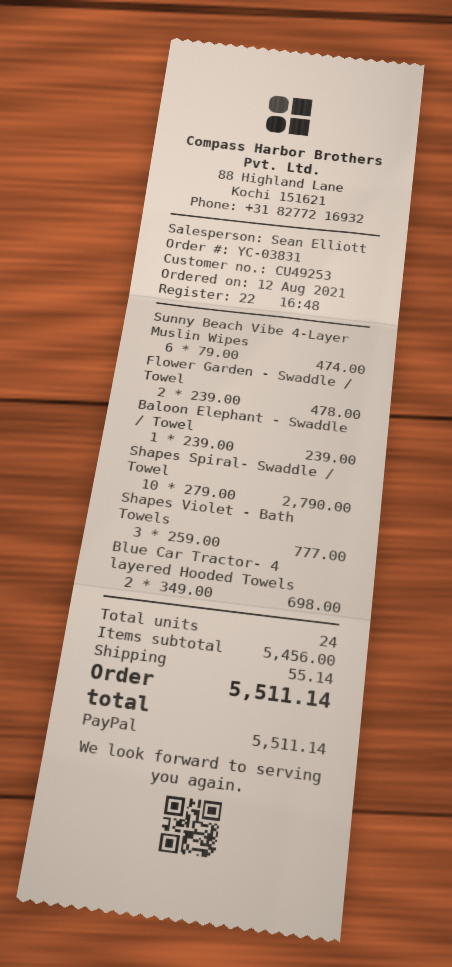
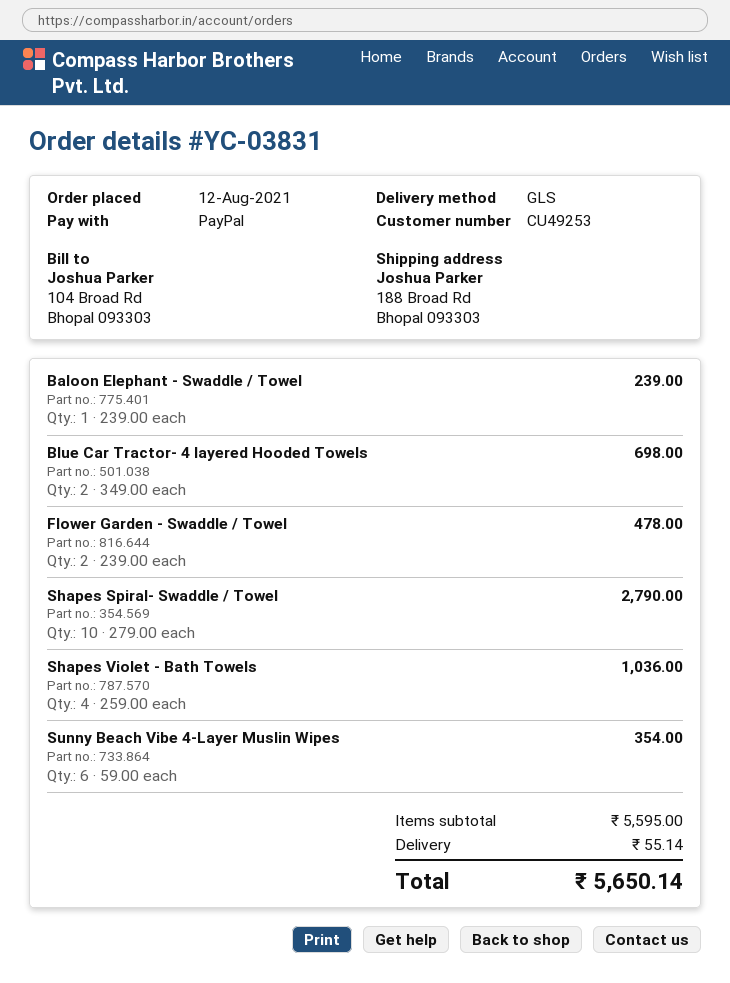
Sunny Beach Vibe 4-Layer Muslin Wipes: 6 x 79.00 = 474.00 -> 6 x 59.00 = 354.00
Shapes Violet - Bath Towels: 3 x 259.00 = 777.00 -> 4 x 259.00 = 1036.00
subtotal: 5456.00 -> 5595.00
total: 5511.14 -> 5650.14

